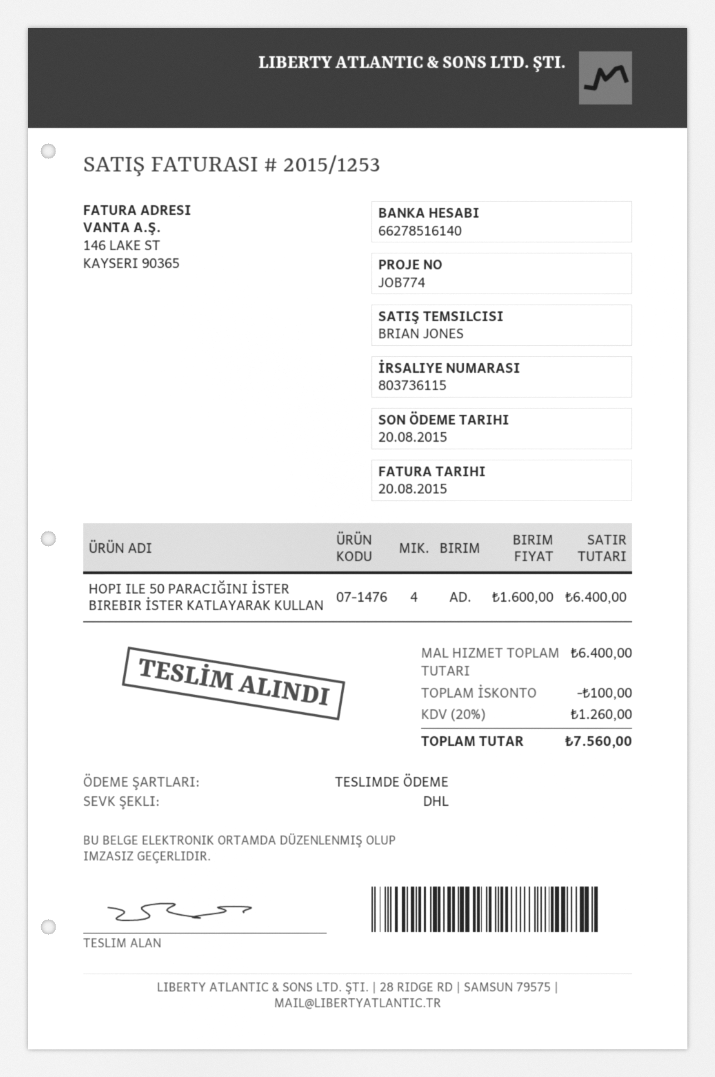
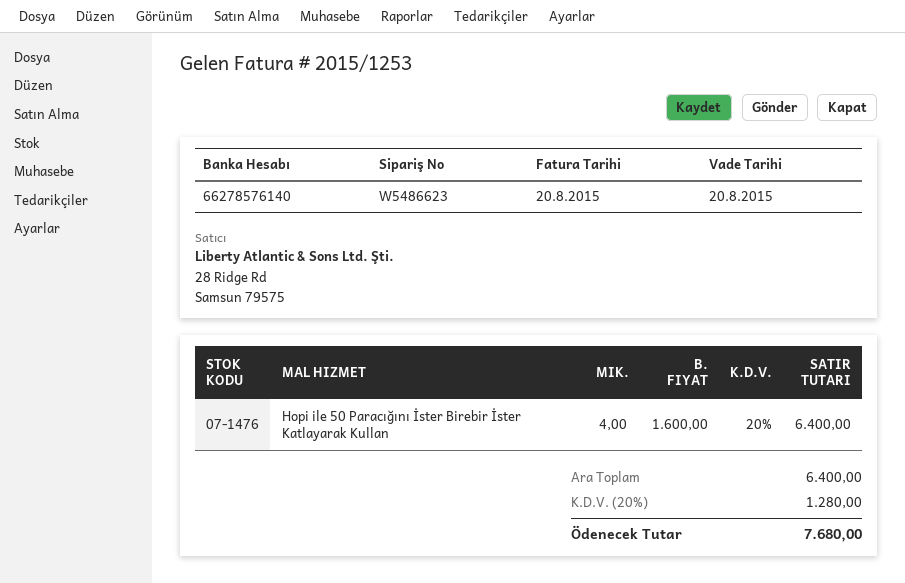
bank account: 66278516140 -> 66278576140
discount: 100.00 -> none
tax: 20% = 1260.00 -> 20% = 1280.00
total: 7560.00 -> 7680.00

